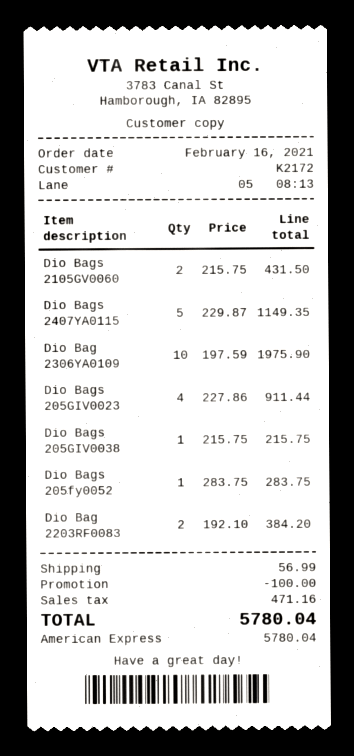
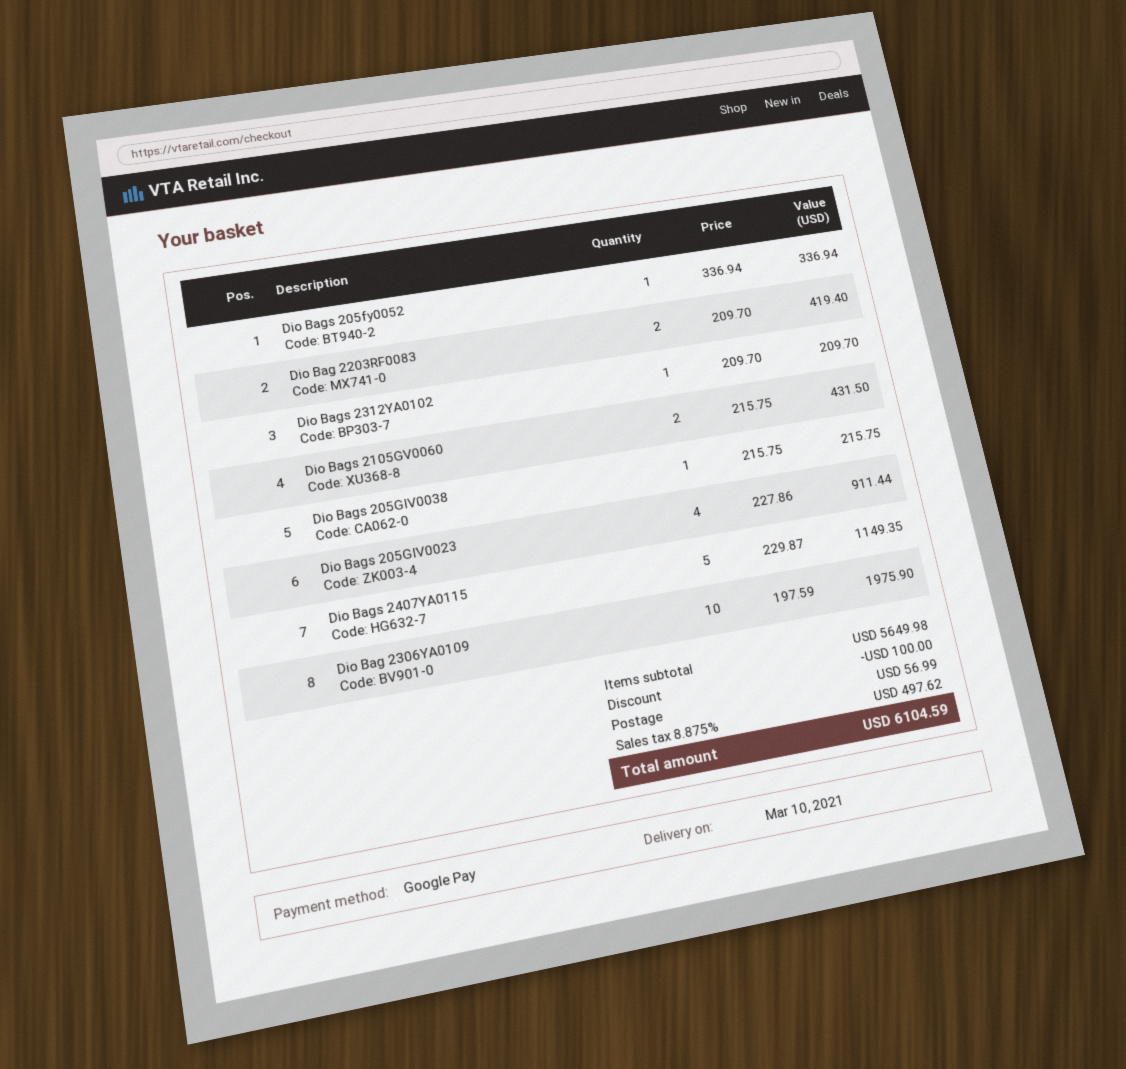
payment method: American Express -> Google Pay
Dio Bags 205fy0052: 1 x 283.75 = 283.75 -> 1 x 336.94 = 336.94
Dio Bag 2203RF0083: 2 x 192.10 = 384.20 -> 2 x 209.70 = 419.40
Dio Bags 2312YA0102: none -> 1 x 209.70 = 209.70
tax: 471.16 -> 497.62
total: 5780.04 -> 6104.59

